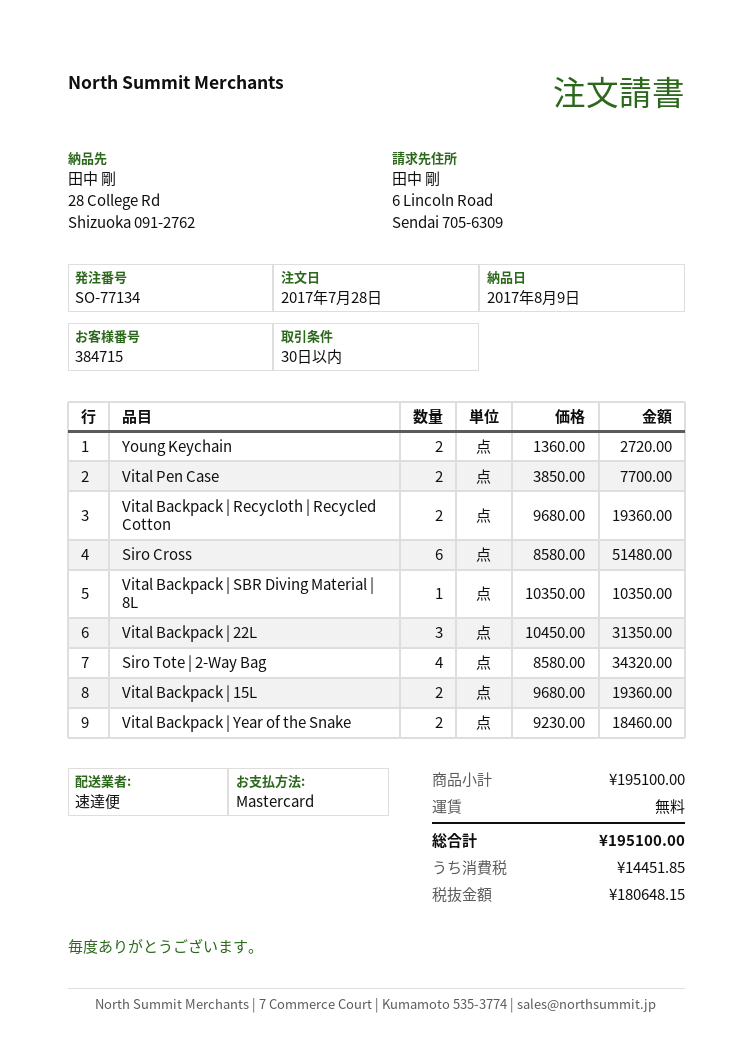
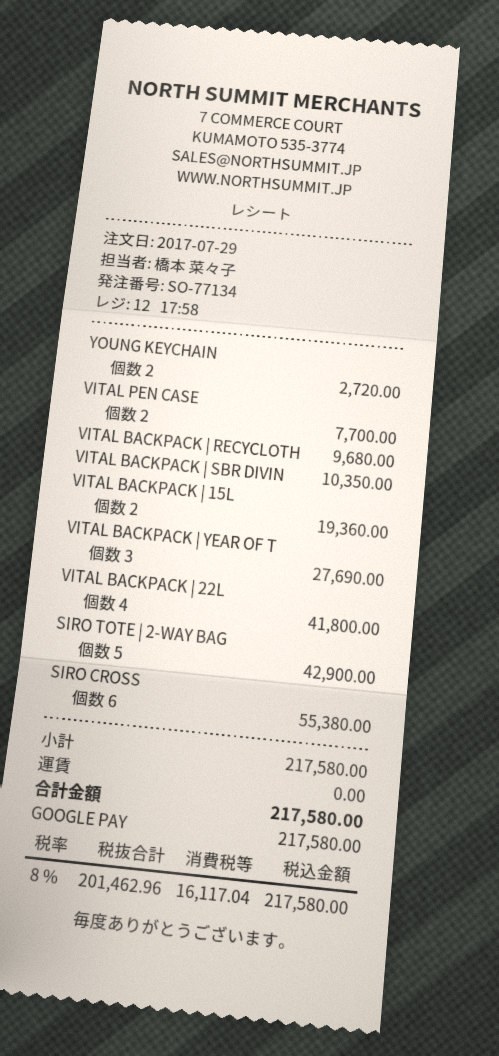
order date: 2017-07-28 -> 2017-07-29
payment method: Mastercard -> Google Pay
Vital Backpack | Recycloth | Recycled Cotton: 2 for 19360.00 -> 1 for 9680.00
Siro Cross: 6 for 51480.00 -> 6 for 55380.00
Vital Backpack | 22L: 3 for 31350.00 -> 4 for 41800.00
Siro Tote | 2-Way Bag: 4 for 34320.00 -> 5 for 42900.00
Vital Backpack | Year of the Snake: 2 for 18460.00 -> 3 for 27690.00
subtotal: 195100.00 -> 217580.00
net: 180648.15 -> 201462.96
tax: 14451.85 -> 16117.04
total: 195100.00 -> 217580.00

